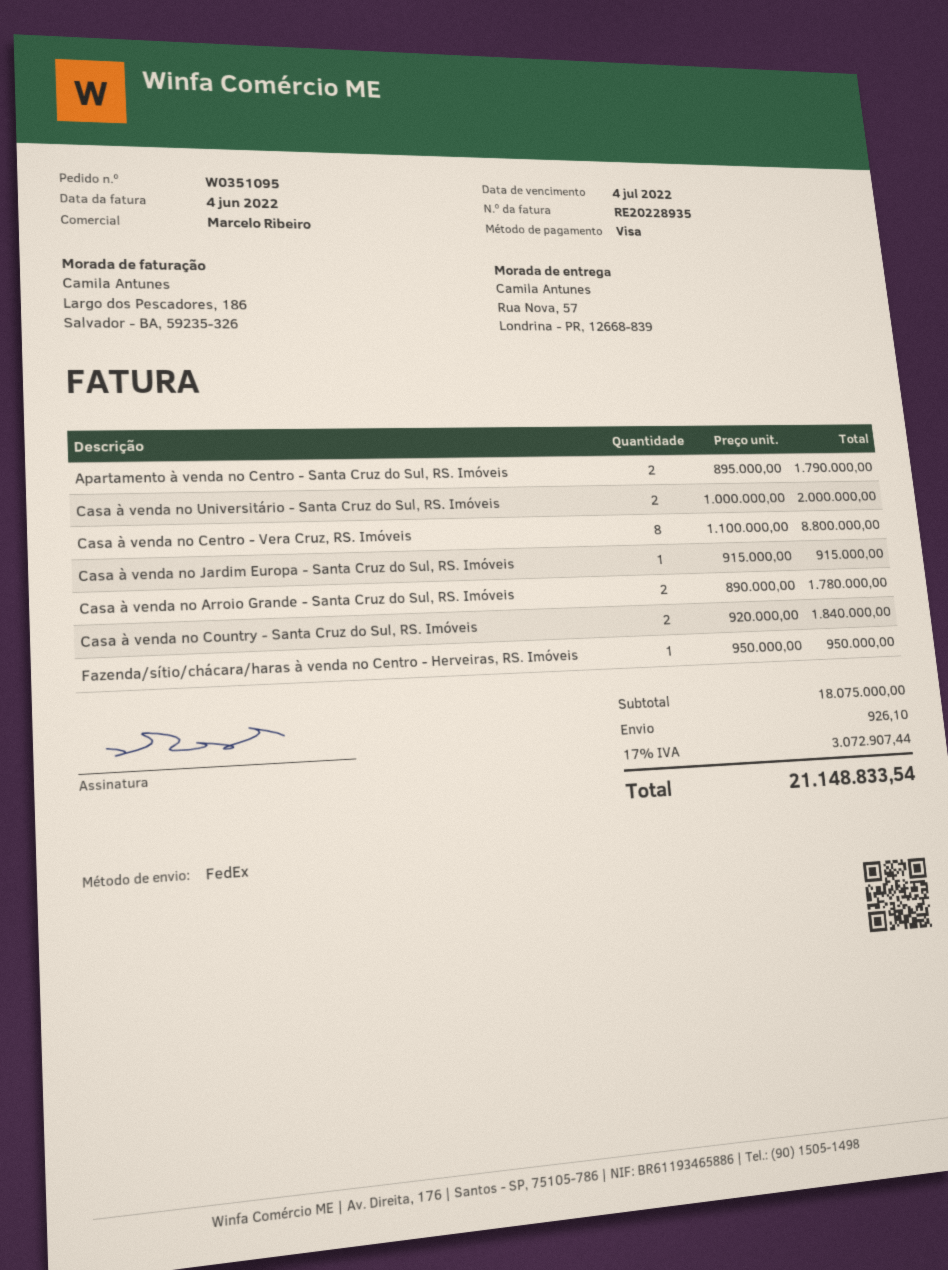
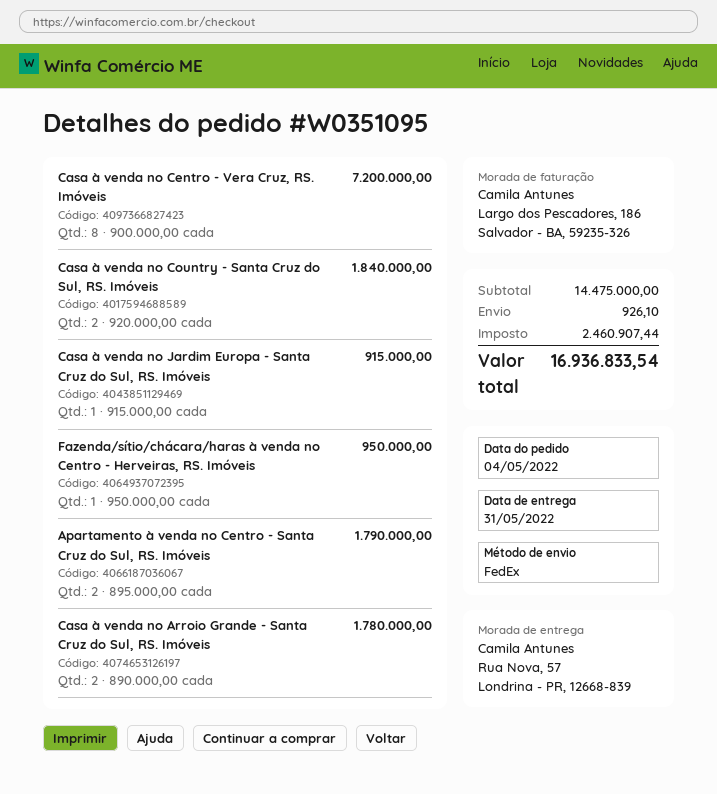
Casa à venda no Universitário - Santa Cruz do Sul, RS. Imóveis: 2 x 1000000.00 = 2000000.00 -> none
Casa à venda no Centro - Vera Cruz, RS. Imóveis: 8 x 1100000.00 = 8800000.00 -> 8 x 900000.00 = 7200000.00
subtotal: 18075000.00 -> 14475000.00
tax: 3072907.44 -> 2460907.44
total: 21148833.54 -> 16936833.54

